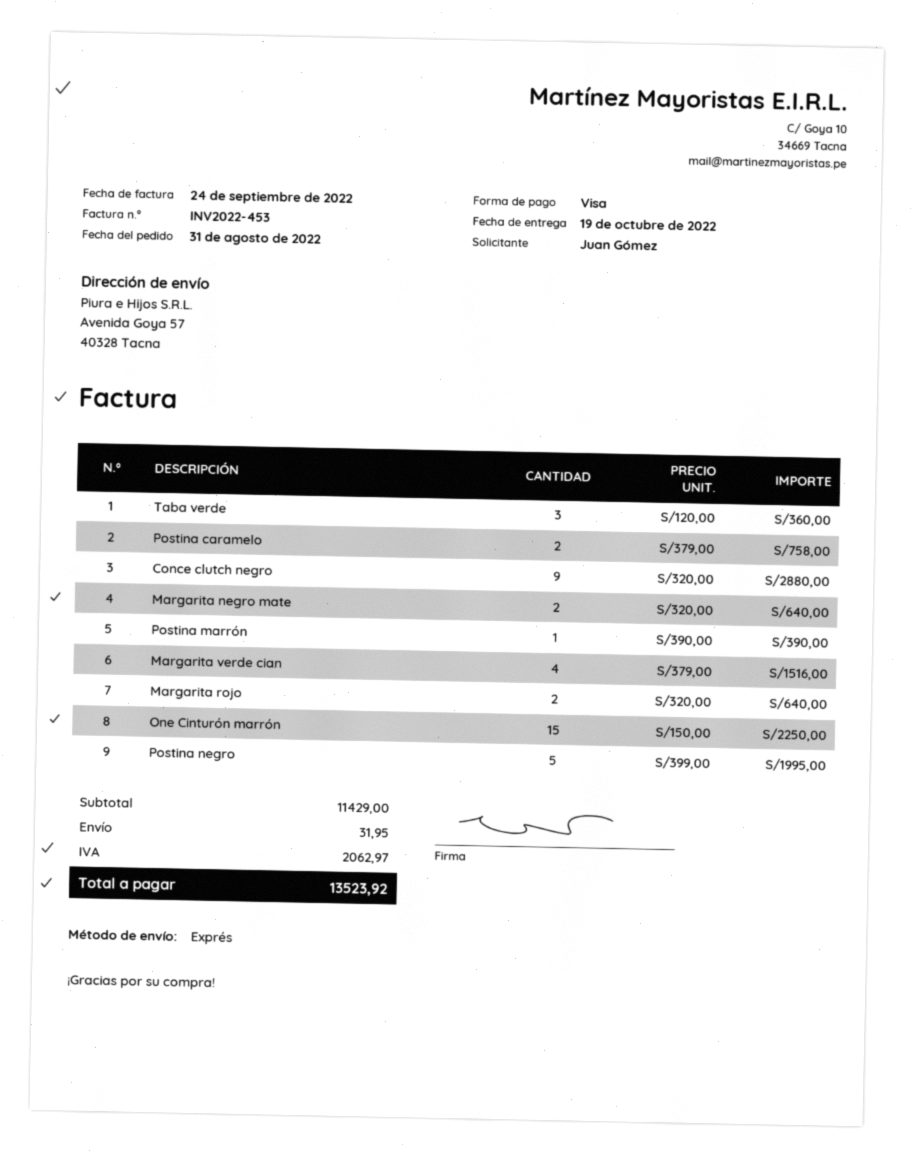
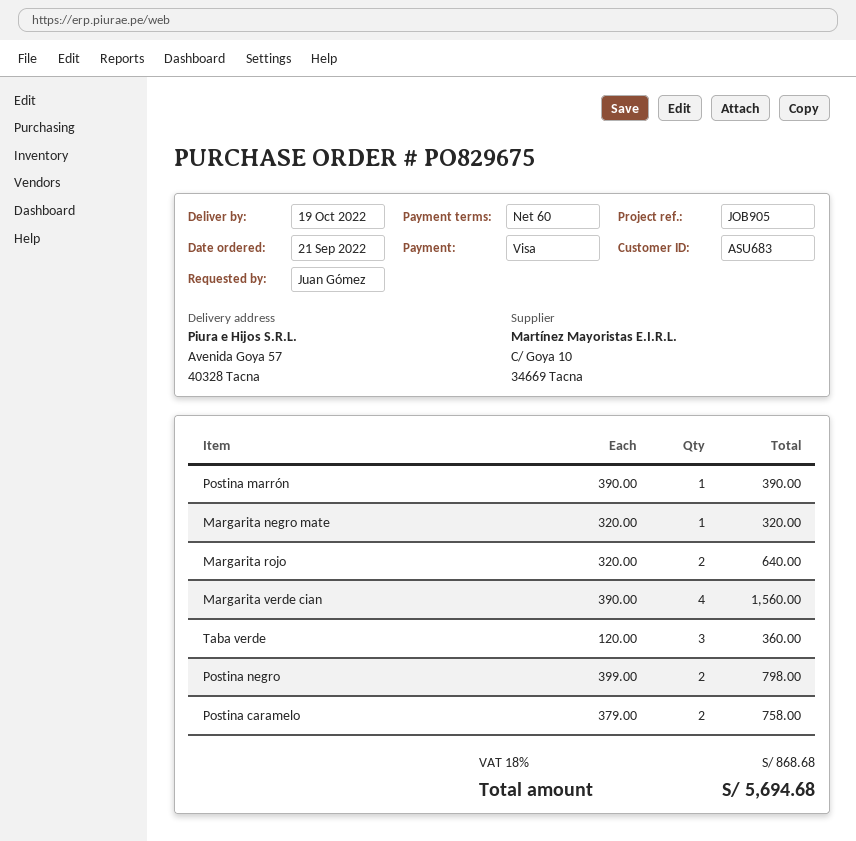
order date: 2022-08-31 -> 2022-09-21
Conce clutch negro: 9 x 320.00 = 2880.00 -> none
Margarita negro mate: 2 x 320.00 = 640.00 -> 1 x 320.00 = 320.00
Margarita verde cian: 4 x 379.00 = 1516.00 -> 4 x 390.00 = 1560.00
One Cinturón marrón: 15 x 150.00 = 2250.00 -> none
Postina negro: 5 x 399.00 = 1995.00 -> 2 x 399.00 = 798.00
shipping: 31.95 -> none
tax: 2062.97 -> 868.68
total: 13523.92 -> 5694.68

